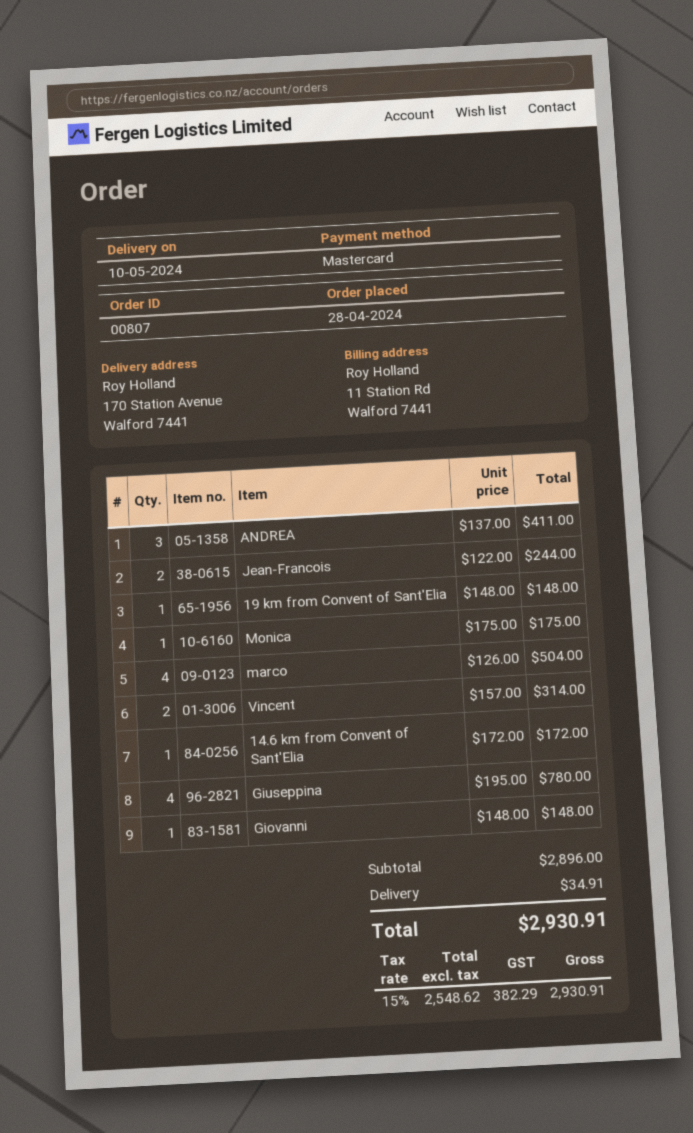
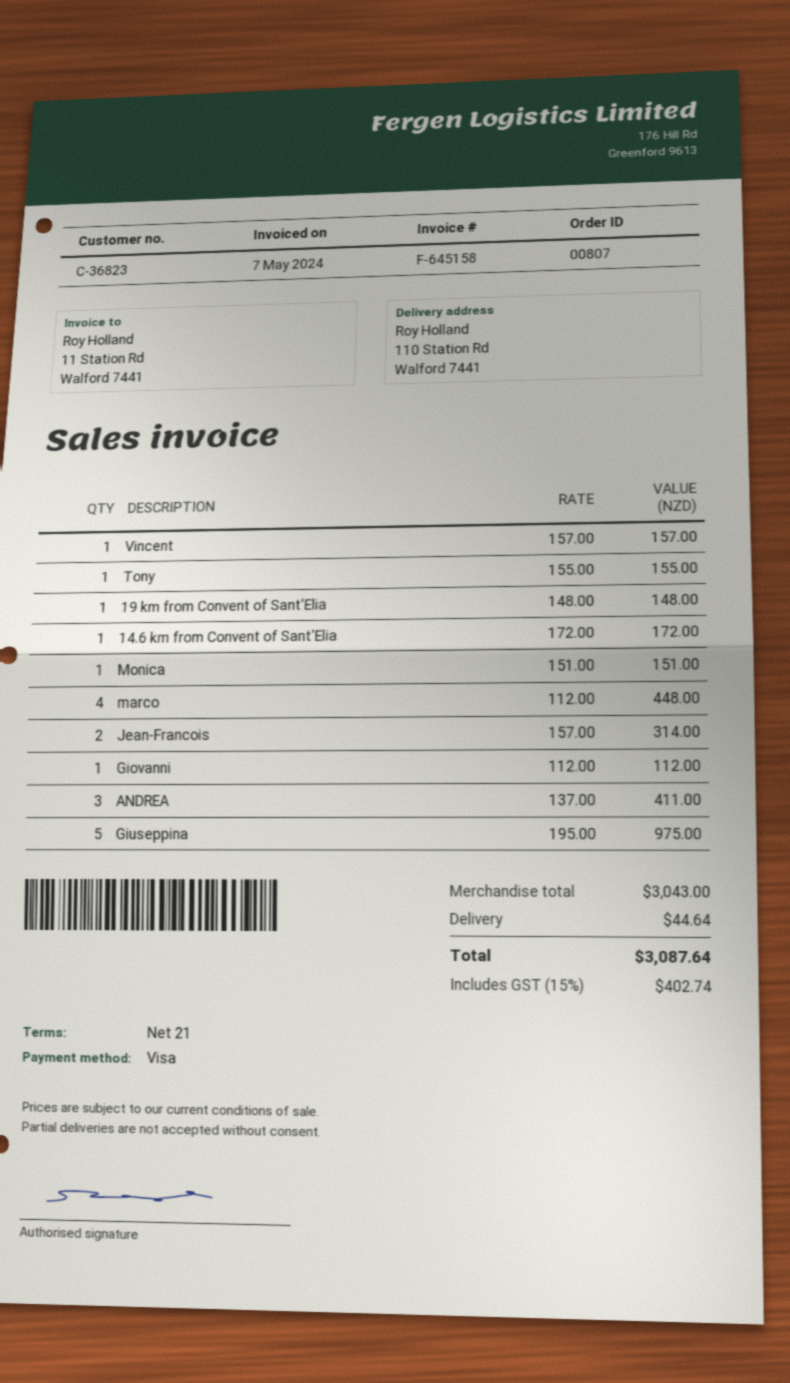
payment method: Mastercard -> Visa
ship to: 170 Station Avenue, Walford 7441 -> 110 Station Rd, Walford 7441
Jean-Francois: 2 x 122.00 = 244.00 -> 2 x 157.00 = 314.00
Monica: 1 x 175.00 = 175.00 -> 1 x 151.00 = 151.00
marco: 4 x 126.00 = 504.00 -> 4 x 112.00 = 448.00
Vincent: 2 x 157.00 = 314.00 -> 1 x 157.00 = 157.00
Giuseppina: 4 x 195.00 = 780.00 -> 5 x 195.00 = 975.00
Giovanni: 1 x 148.00 = 148.00 -> 1 x 112.00 = 112.00
Tony: none -> 1 x 155.00 = 155.00
subtotal: 2896.00 -> 3043.00
shipping: 34.91 -> 44.64
tax: 15% = 382.29 -> 15% = 402.74
total: 2930.91 -> 3087.64

